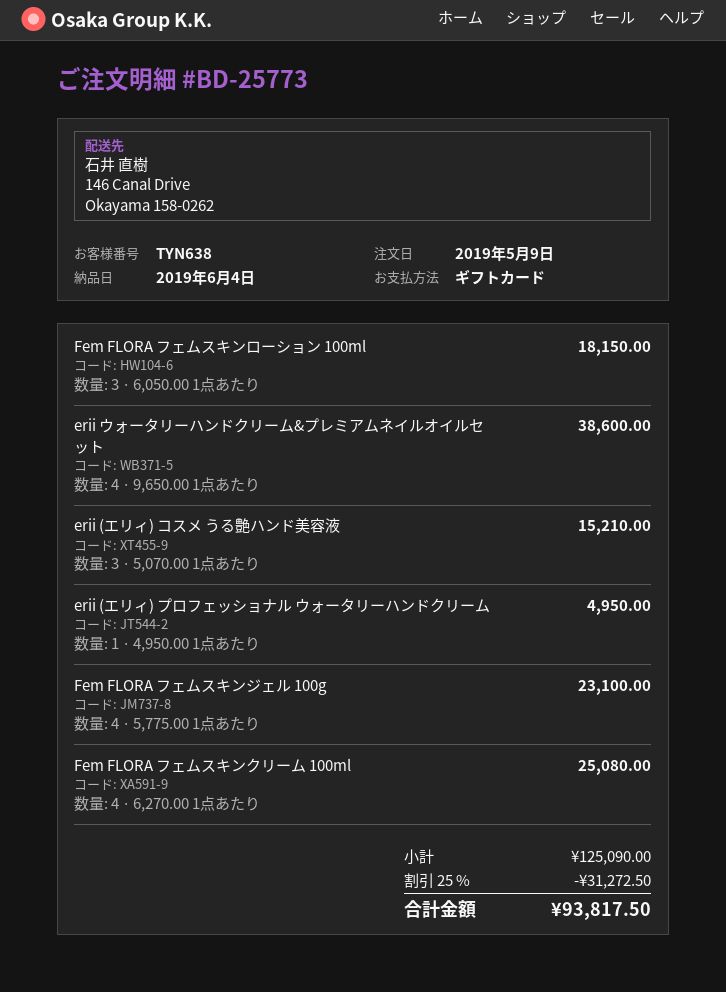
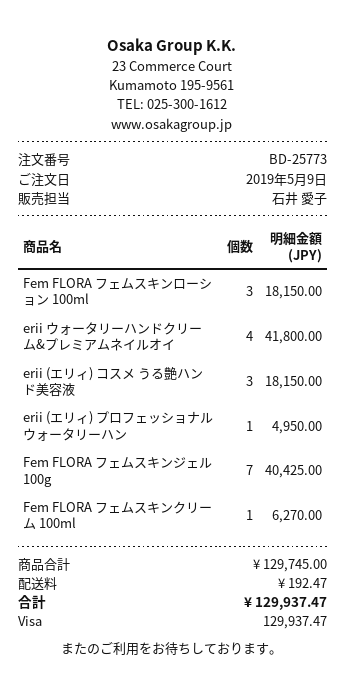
payment method: gift card -> Visa
erii ウォータリーハンドクリーム&プレミアムネイルオイルセット: 4 for 38600.00 -> 4 for 41800.00
erii (エリィ) コスメ うる艶ハンド美容液: 3 for 15210.00 -> 3 for 18150.00
Fem FLORA フェムスキンジェル 100g: 4 for 23100.00 -> 7 for 40425.00
Fem FLORA フェムスキンクリーム 100ml: 4 for 25080.00 -> 1 for 6270.00
subtotal: 125090.00 -> 129745.00
discount: 25% = 31272.50 -> none
shipping: none -> 192.47
total: 93817.50 -> 129937.47

